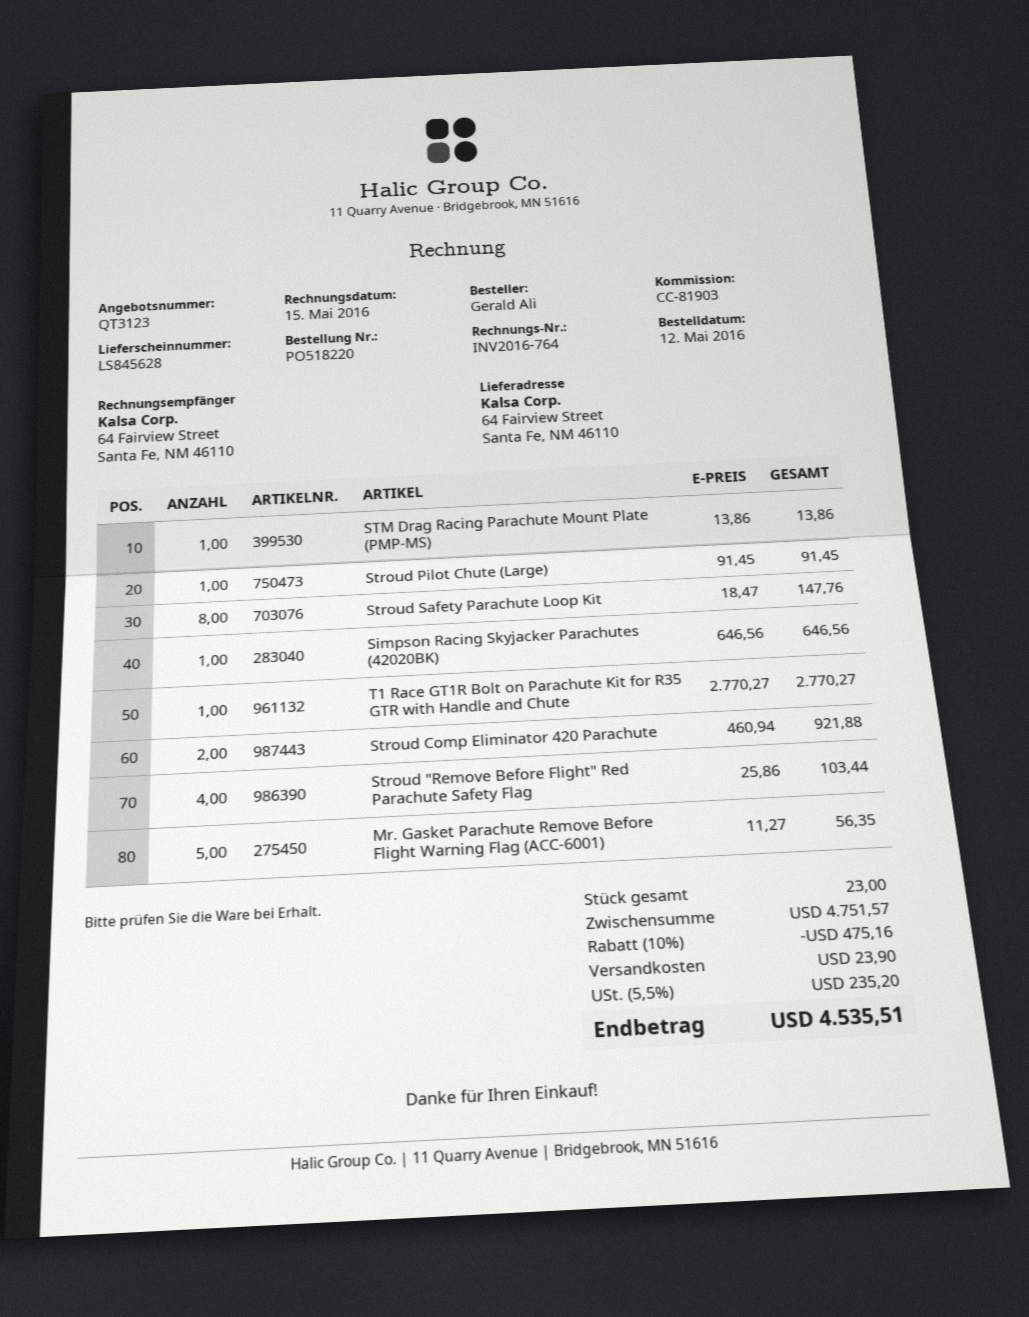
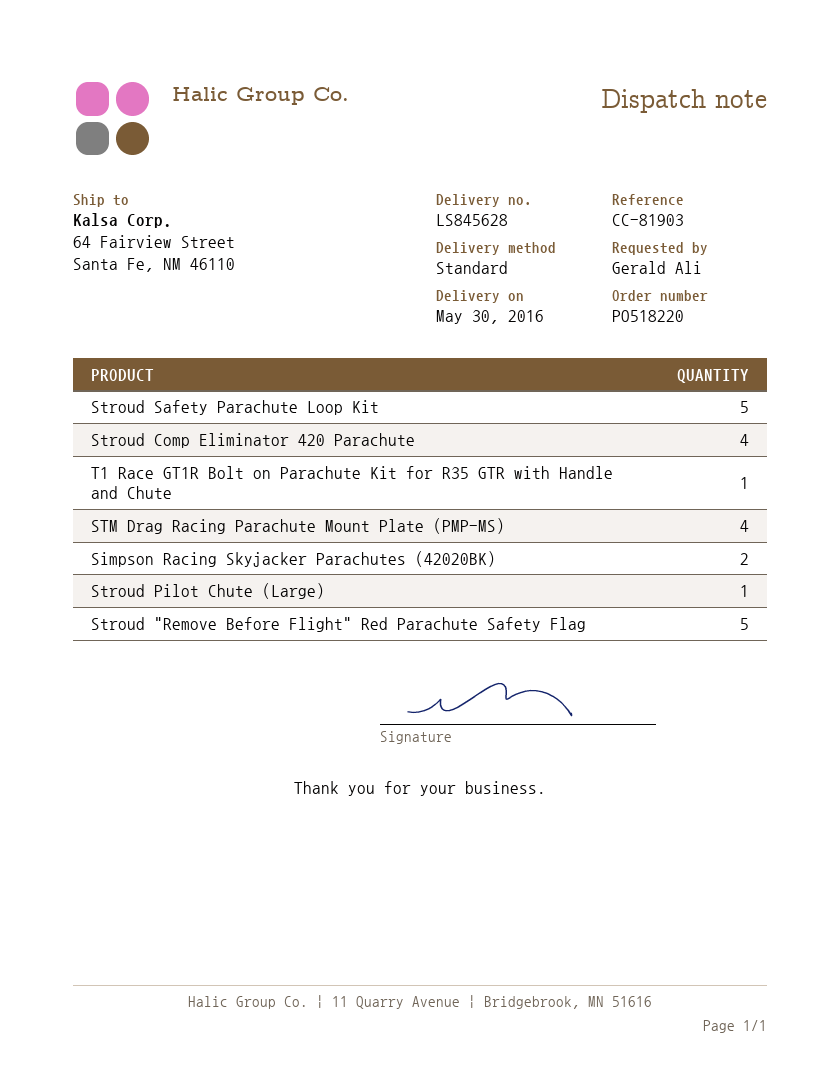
STM Drag Racing Parachute Mount Plate (PMP-MS): 1 -> 4
Stroud Safety Parachute Loop Kit: 8 -> 5
Simpson Racing Skyjacker Parachutes (42020BK): 1 -> 2
Stroud Comp Eliminator 420 Parachute: 2 -> 4
Stroud "Remove Before Flight" Red Parachute Safety Flag: 4 -> 5
Mr. Gasket Parachute Remove Before Flight Warning Flag (ACC-6001): 5 -> none

